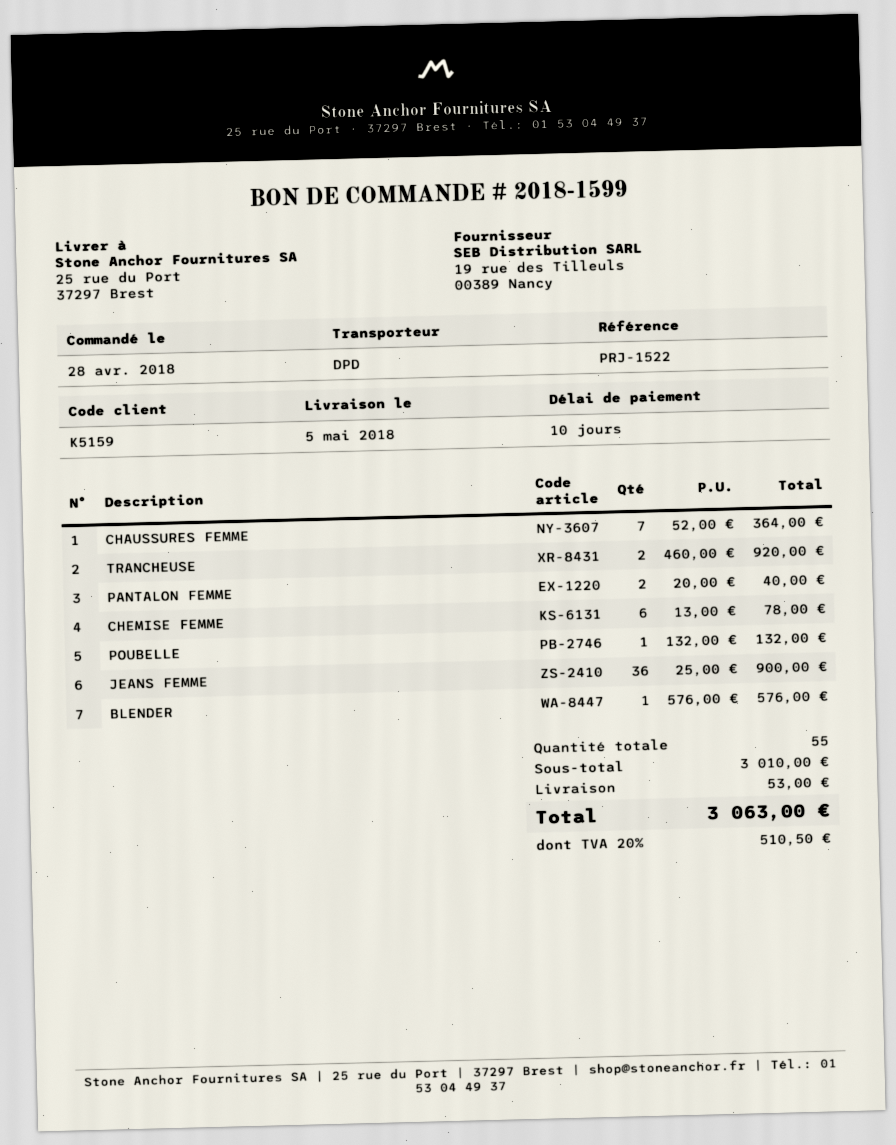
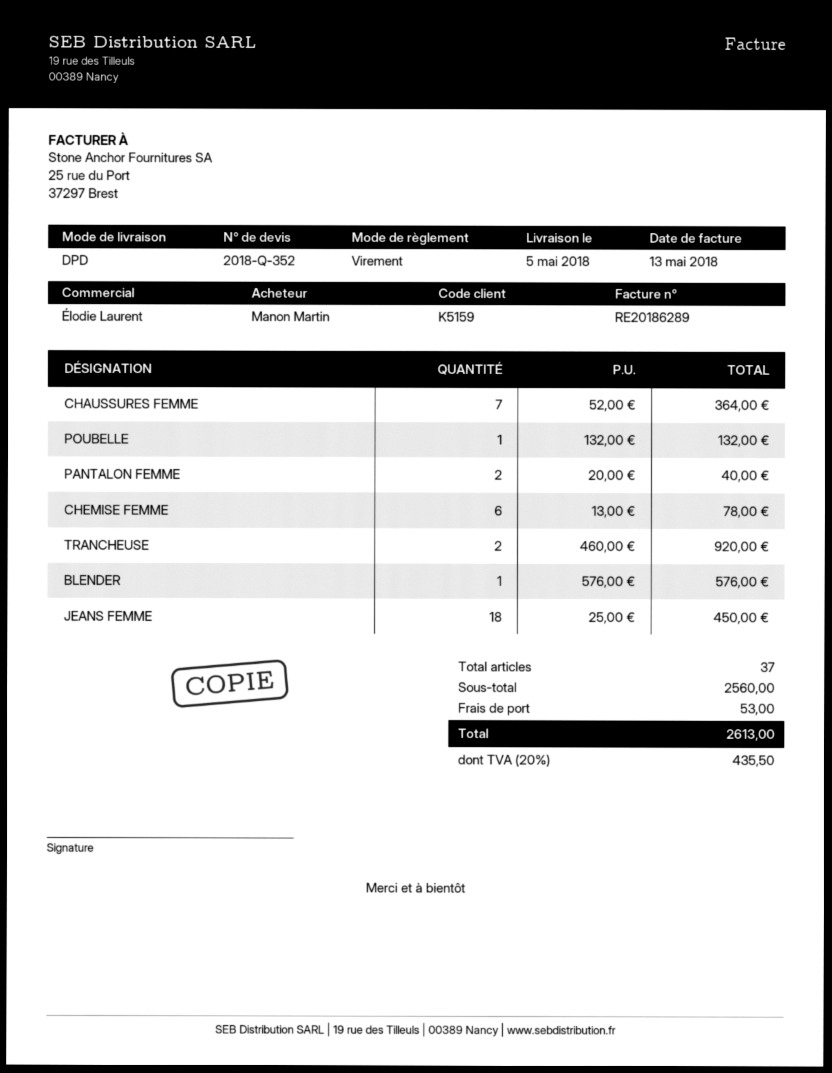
JEANS FEMME: 36 x 25.00 = 900.00 -> 18 x 25.00 = 450.00
total quantity: 55 -> 37
subtotal: 3010.00 -> 2560.00
tax: 20% = 510.50 -> 20% = 435.50
total: 3063.00 -> 2613.00

